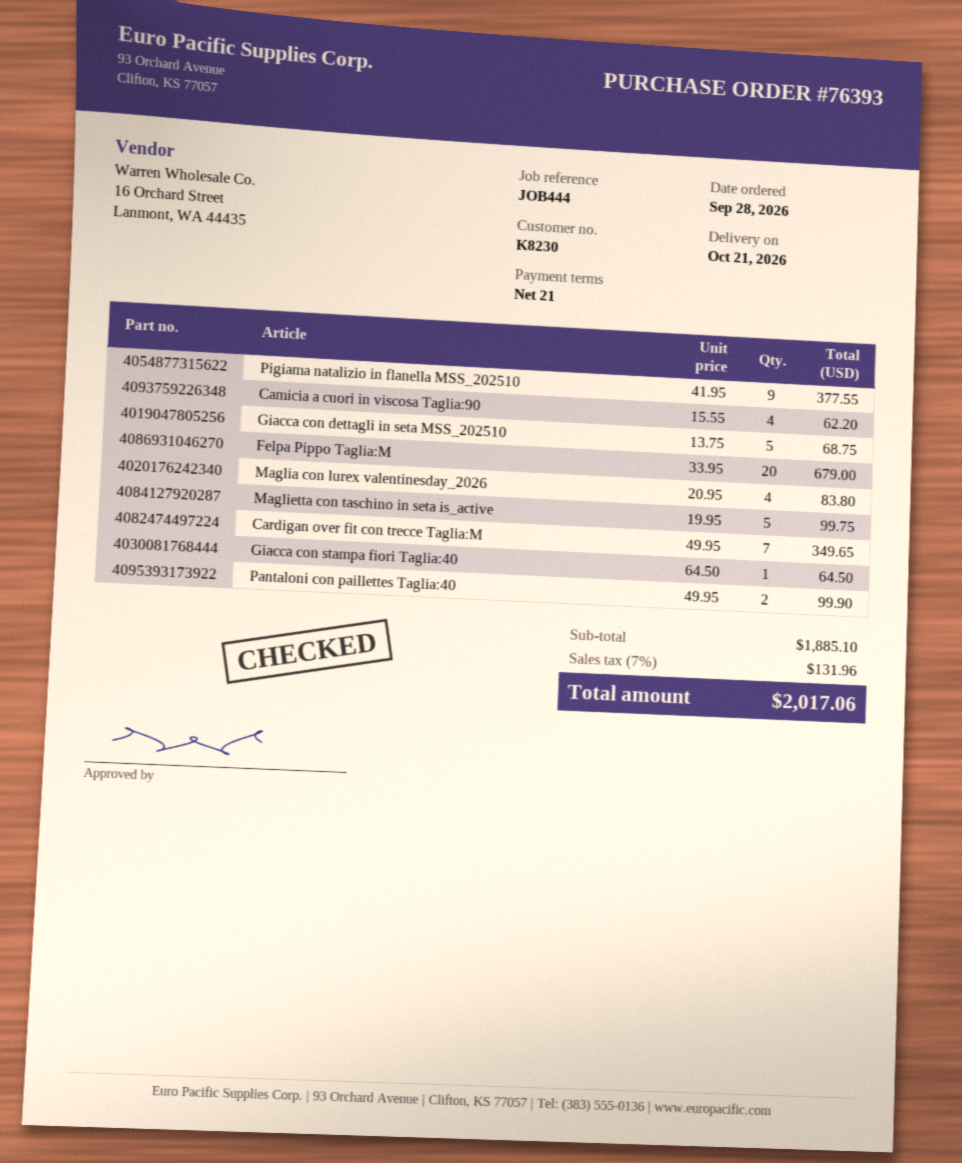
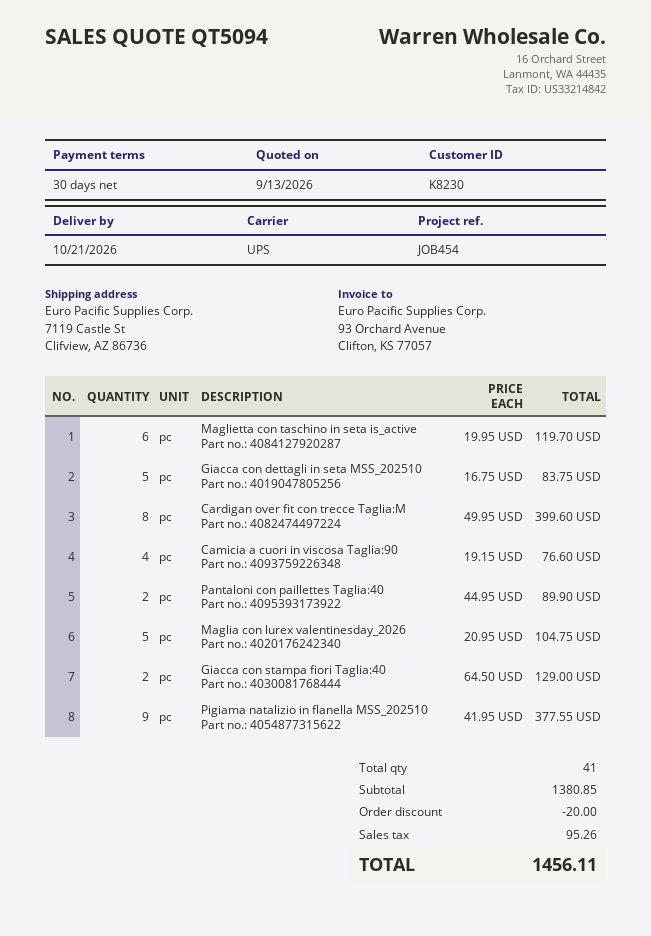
payment terms: 21 days -> 30 days
reference: JOB444 -> JOB454
Camicia a cuori in viscosa Taglia:90: 4 x 15.55 = 62.20 -> 4 x 19.15 = 76.60
Giacca con dettagli in seta MSS_202510: 5 x 13.75 = 68.75 -> 5 x 16.75 = 83.75
Felpa Pippo Taglia:M: 20 x 33.95 = 679.00 -> none
Maglia con lurex valentinesday_2026: 4 x 20.95 = 83.80 -> 5 x 20.95 = 104.75
Maglietta con taschino in seta is_active: 5 x 19.95 = 99.75 -> 6 x 19.95 = 119.70
Cardigan over fit con trecce Taglia:M: 7 x 49.95 = 349.65 -> 8 x 49.95 = 399.60
Giacca con stampa fiori Taglia:40: 1 x 64.50 = 64.50 -> 2 x 64.50 = 129.00
Pantaloni con paillettes Taglia:40: 2 x 49.95 = 99.90 -> 2 x 44.95 = 89.90
subtotal: 1885.10 -> 1380.85
discount: none -> 20.00
tax: 131.96 -> 95.26
total: 2017.06 -> 1456.11

